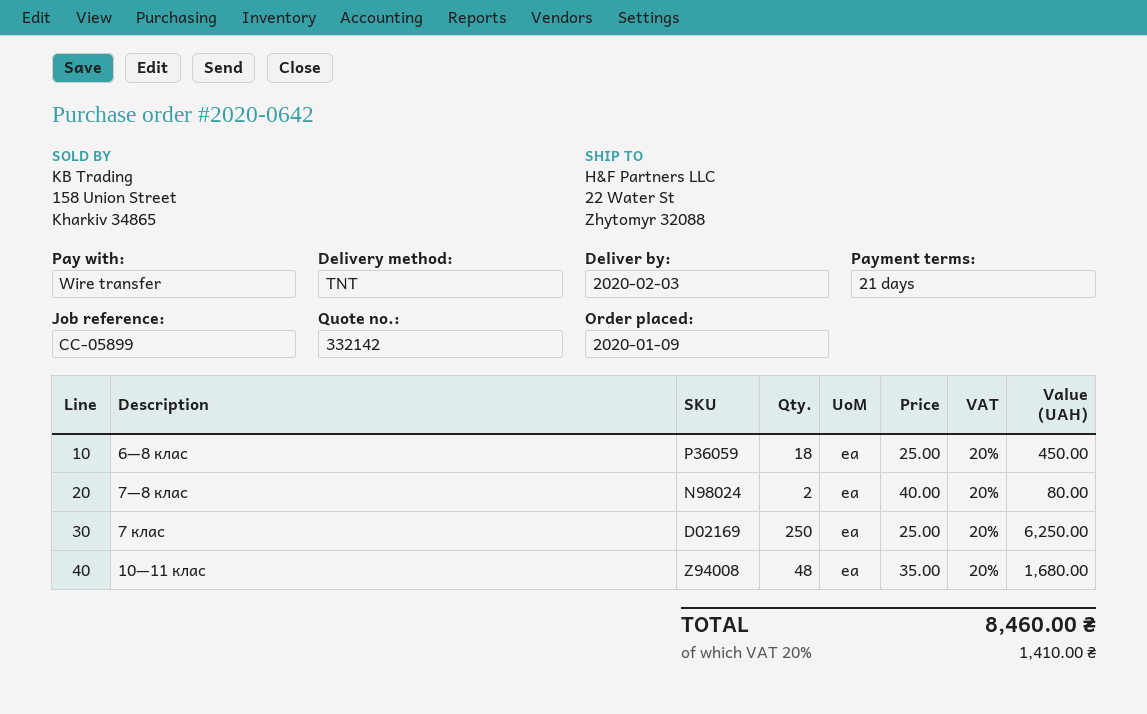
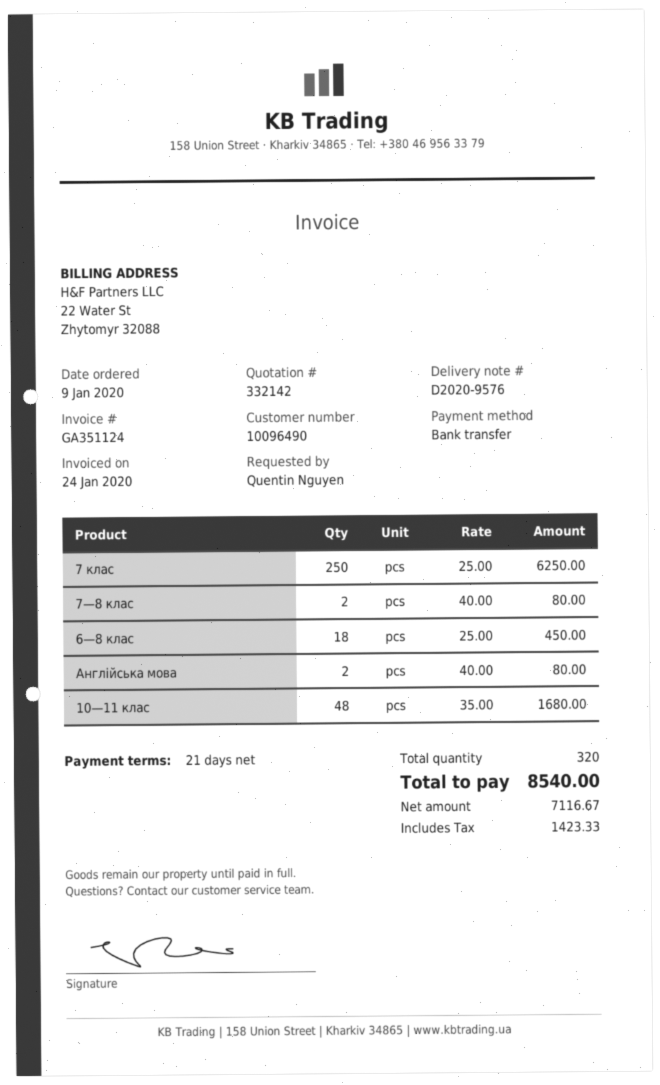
Англійська мова: none -> 2 x 40.00 = 80.00
tax: 1410.00 -> 1423.33
total: 8460.00 -> 8540.00

